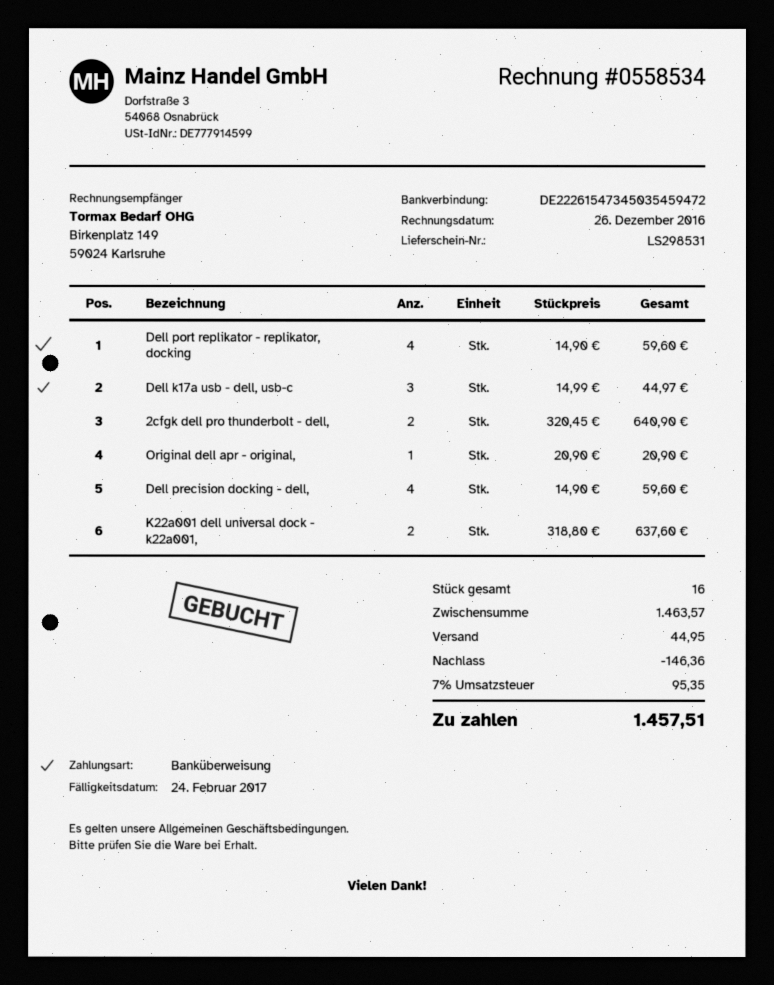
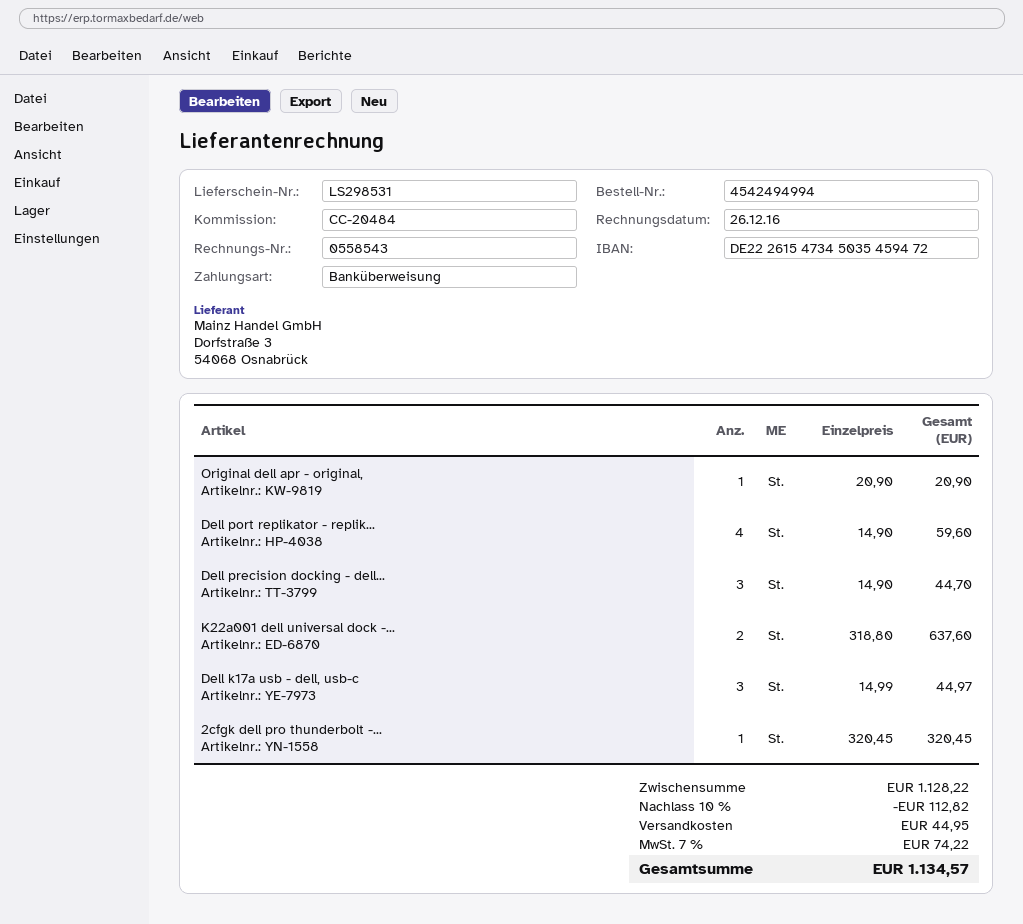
invoice number: 0558534 -> 0558543
2cfgk dell pro thunderbolt - dell,: 2 x 320.45 = 640.90 -> 1 x 320.45 = 320.45
Dell precision docking - dell,: 4 x 14.90 = 59.60 -> 3 x 14.90 = 44.70
subtotal: 1463.57 -> 1128.22
discount: 146.36 -> 112.82
tax: 7% = 95.35 -> 7% = 74.22
total: 1457.51 -> 1134.57

